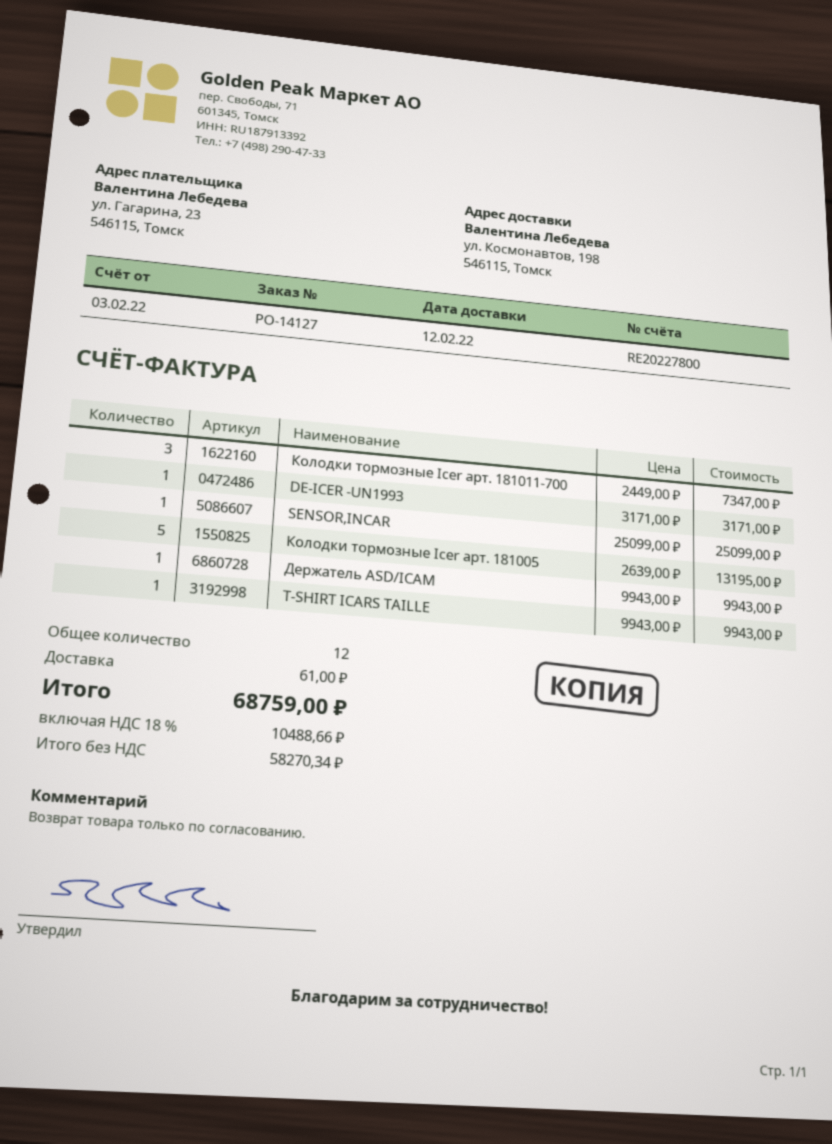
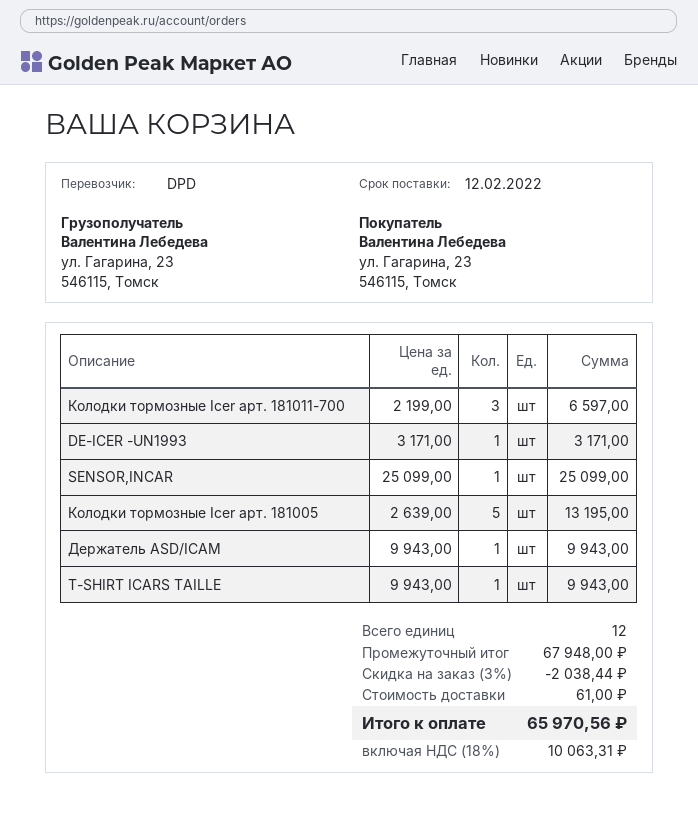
ship to: ул. Космонавтов, 198, 546115, Томск -> ул. Гагарина, 23, 546115, Томск
Колодки тормозные Icer арт. 181011-700: 3 x 2449.00 = 7347.00 -> 3 x 2199.00 = 6597.00
discount: none -> 3% = 2038.44
tax: 18% = 10488.66 -> 18% = 10063.31
total: 68759.00 -> 65970.56

